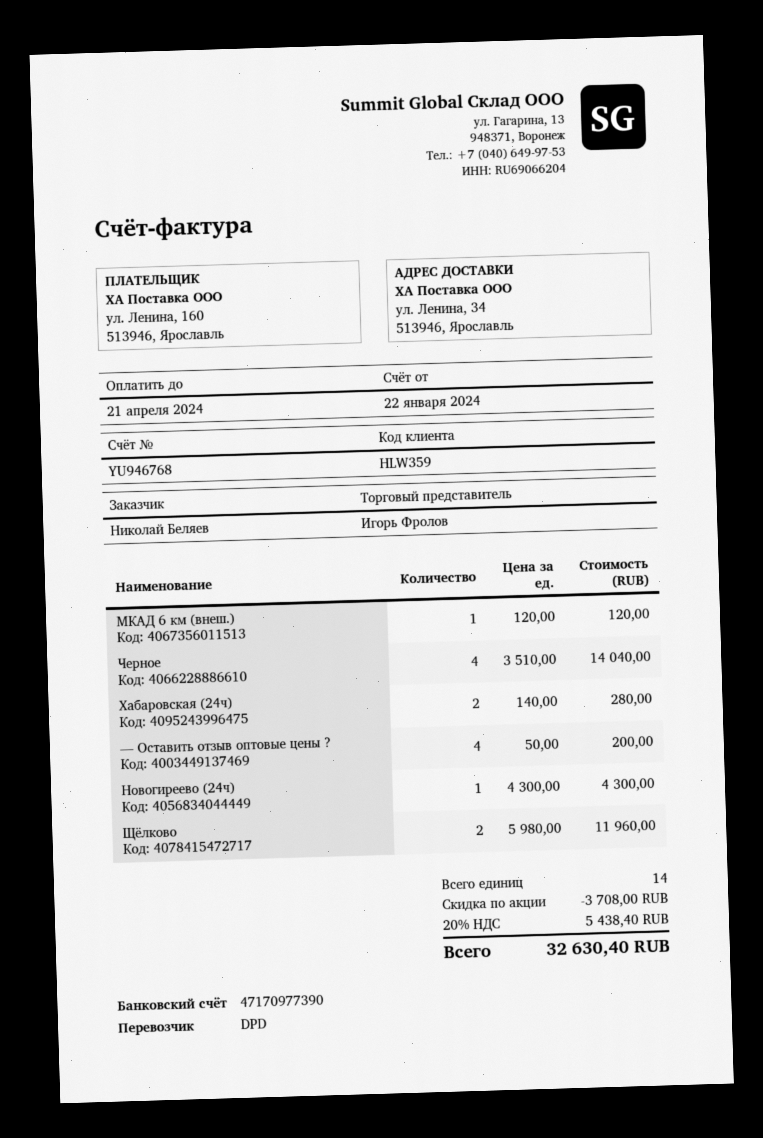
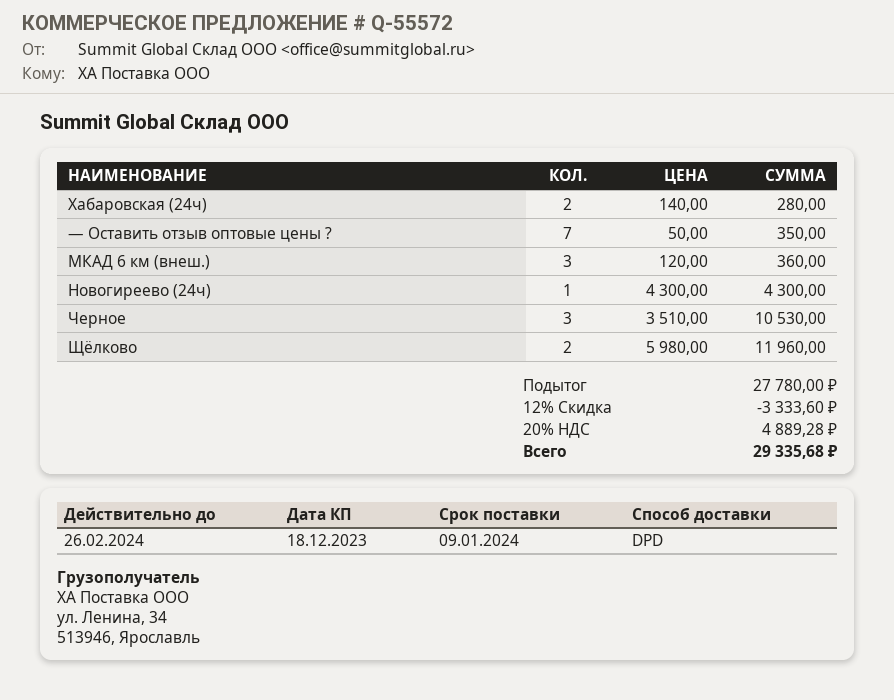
МКАД 6 км (внеш.): 1 x 120.00 = 120.00 -> 3 x 120.00 = 360.00
Черное: 4 x 3510.00 = 14040.00 -> 3 x 3510.00 = 10530.00
— Оставить отзыв оптовые цены ?: 4 x 50.00 = 200.00 -> 7 x 50.00 = 350.00
discount: 3708.00 -> 3333.60
tax: 20% = 5438.40 -> 20% = 4889.28
total: 32630.40 -> 29335.68

